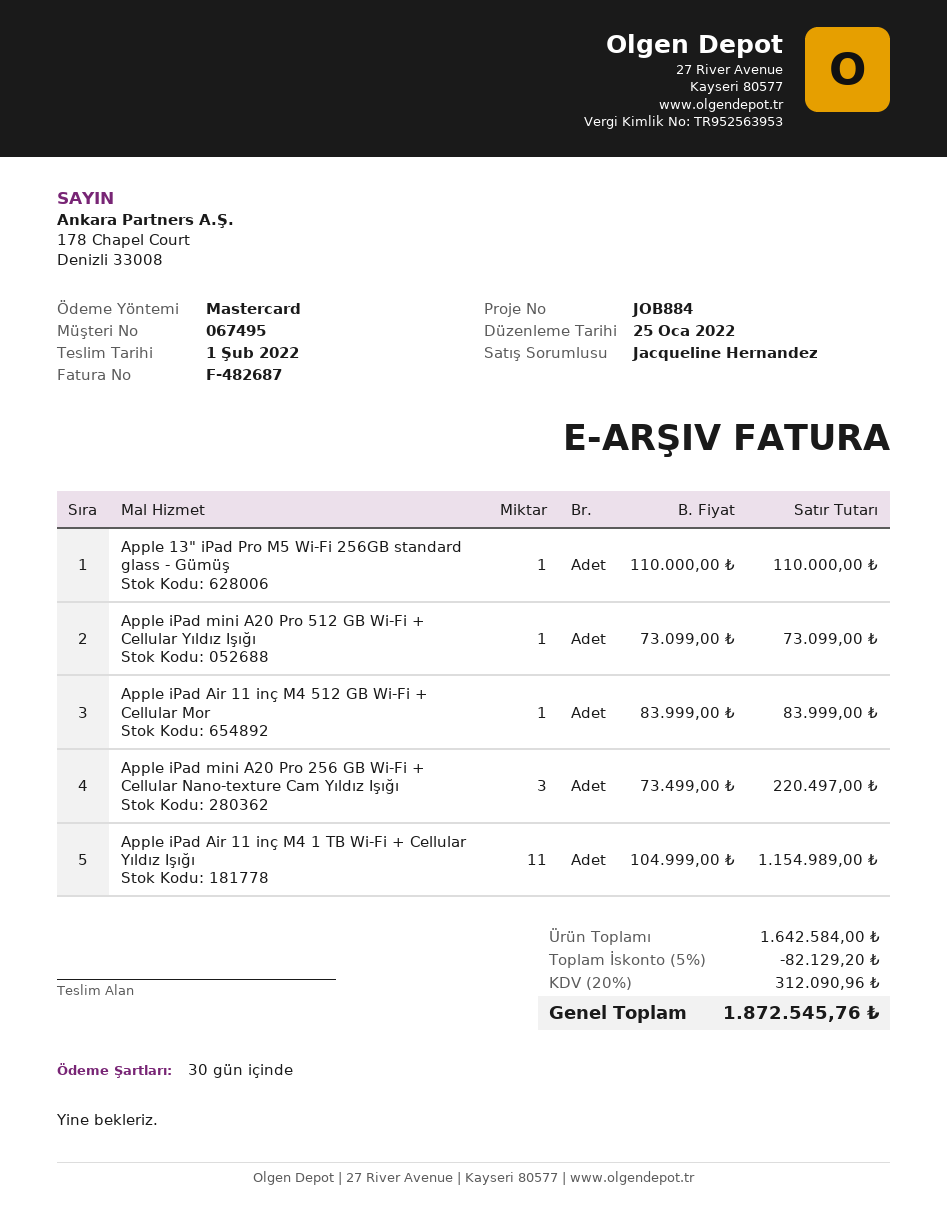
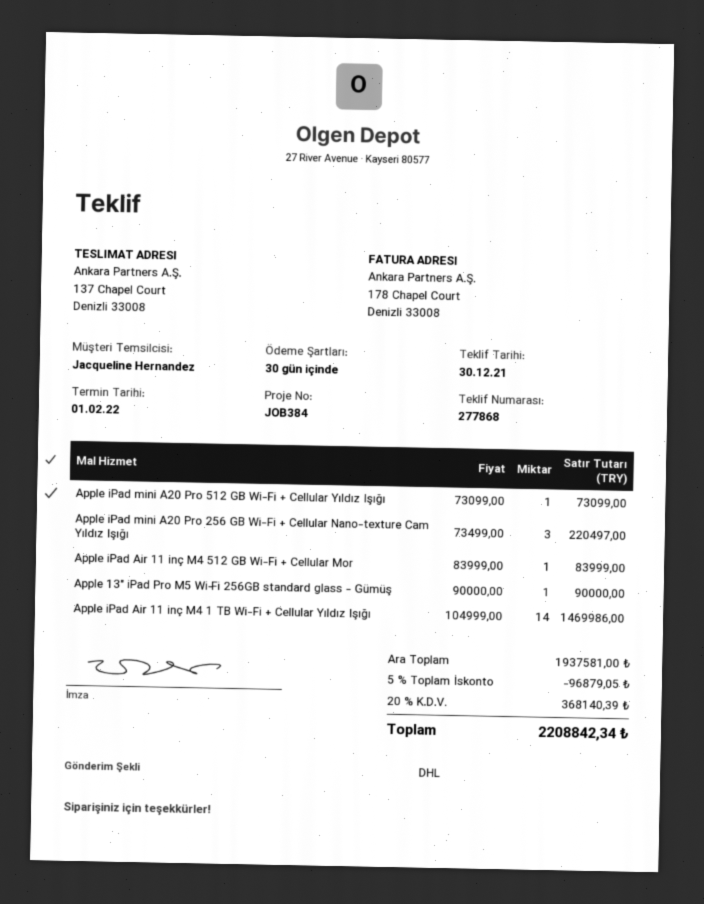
reference: JOB884 -> JOB384
Apple 13" iPad Pro M5 Wi‑Fi 256GB standard glass - Gümüş: 1 x 110000.00 = 110000.00 -> 1 x 90000.00 = 90000.00
Apple iPad Air 11 inç M4 1 TB Wi-Fi + Cellular Yıldız Işığı: 11 x 104999.00 = 1154989.00 -> 14 x 104999.00 = 1469986.00
subtotal: 1642584.00 -> 1937581.00
discount: 5% = 82129.20 -> 5% = 96879.05
tax: 20% = 312090.96 -> 20% = 368140.39
total: 1872545.76 -> 2208842.34

